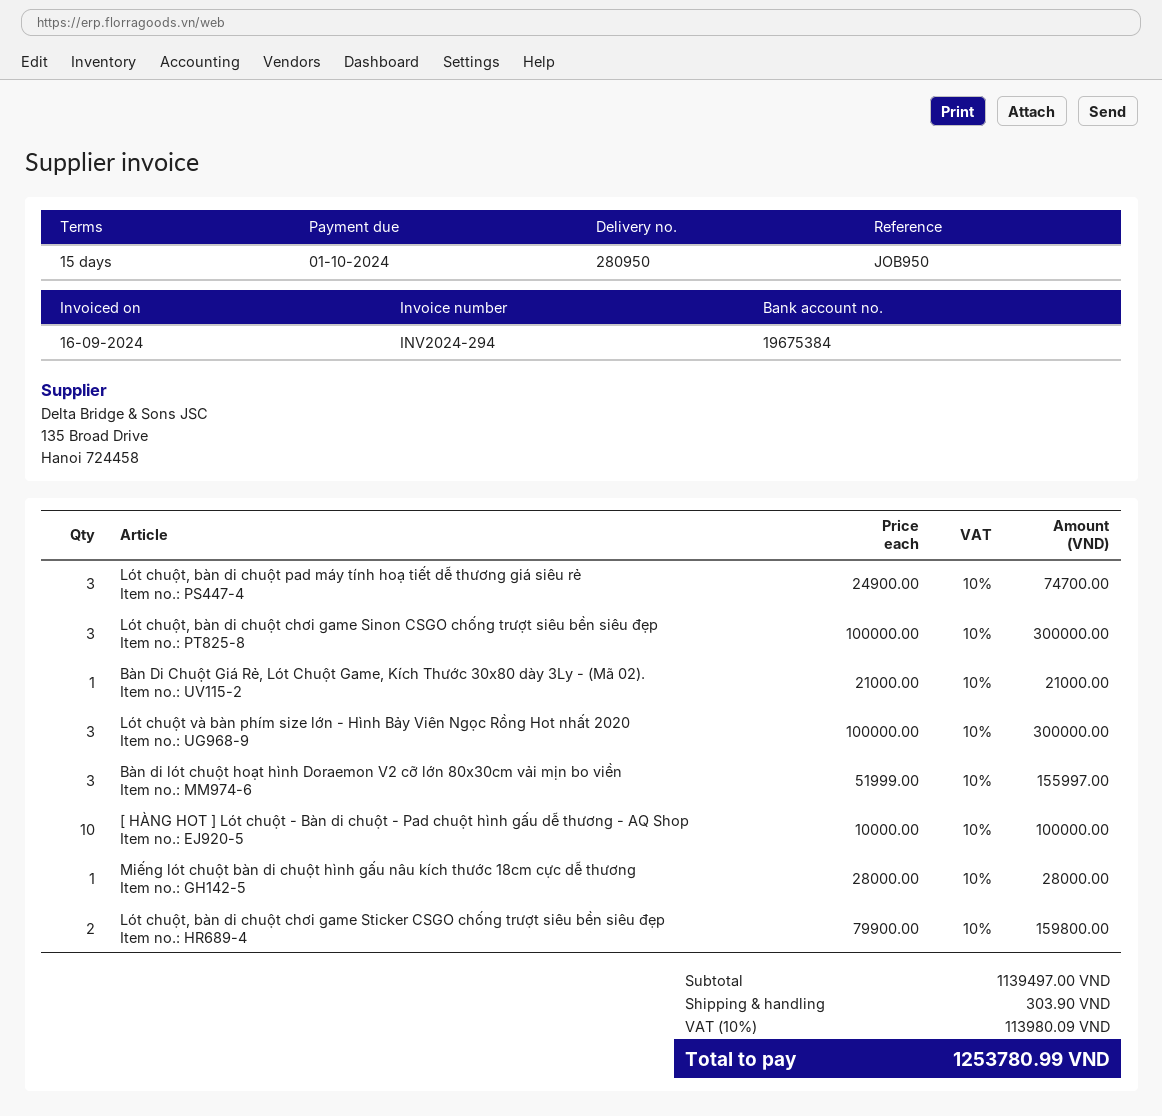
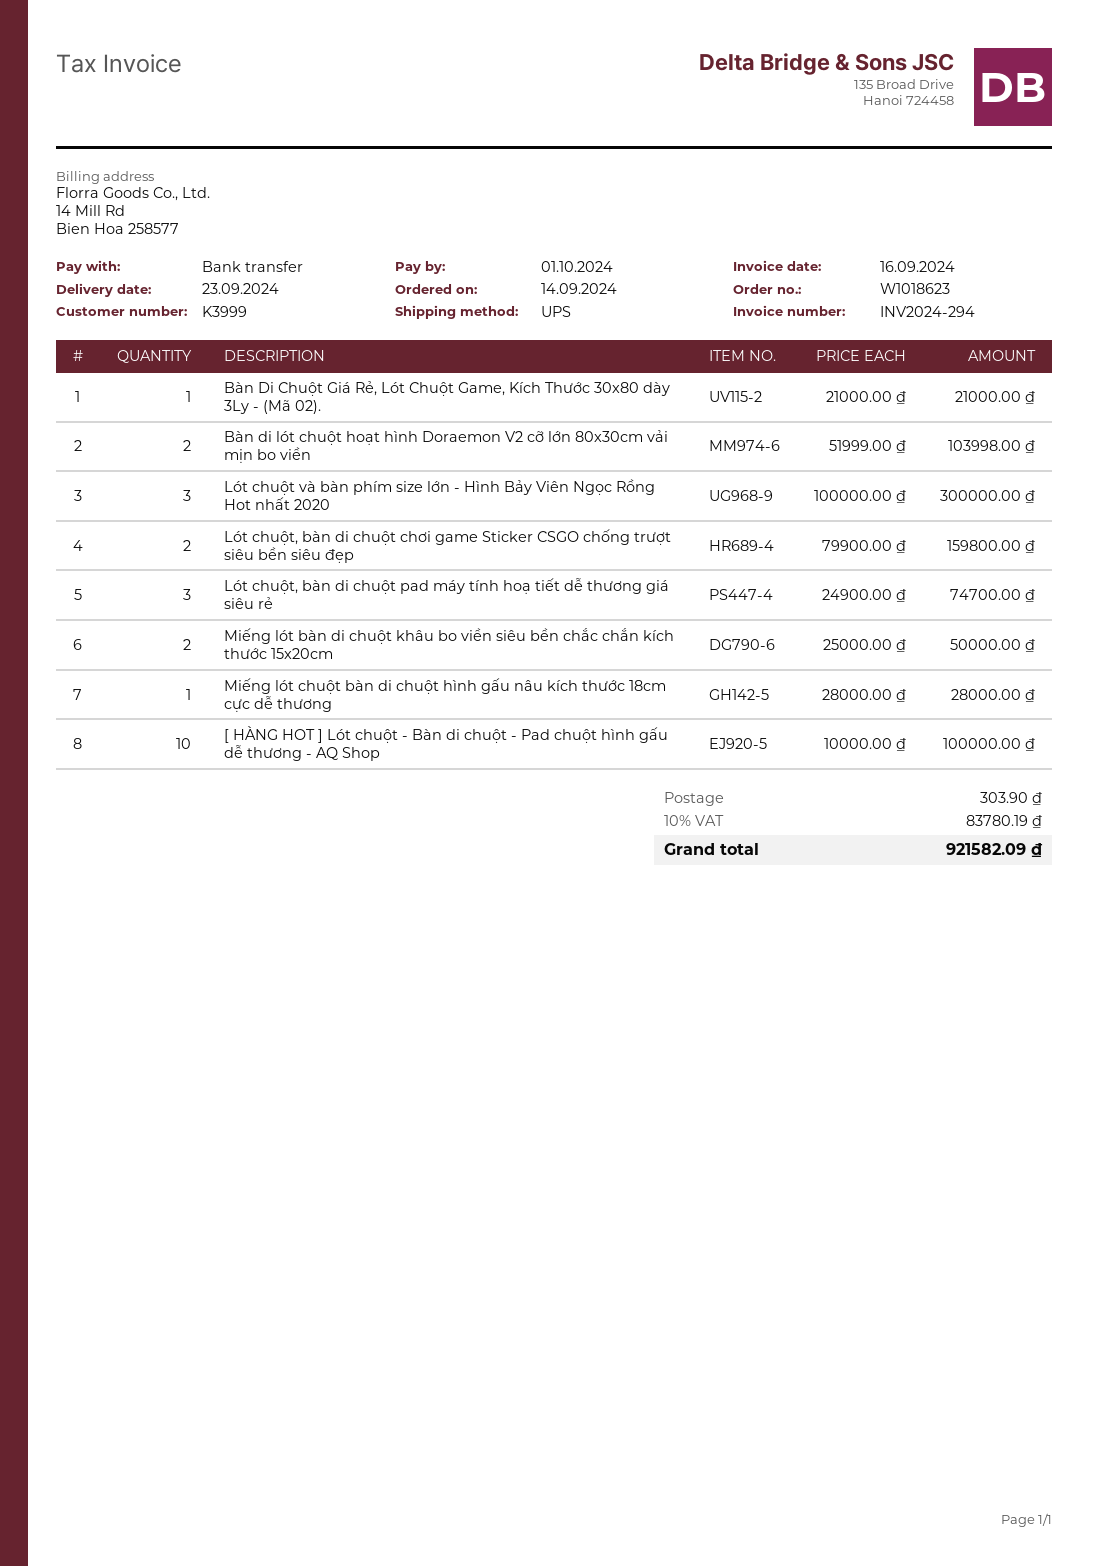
Lót chuột, bàn di chuột chơi game Sinon CSGO chống trượt siêu bền siêu đẹp: 3 x 100000.00 = 300000.00 -> none
Bàn di lót chuột hoạt hình Doraemon V2 cỡ lớn 80x30cm vải mịn bo viền: 3 x 51999.00 = 155997.00 -> 2 x 51999.00 = 103998.00
Miếng lót bàn di chuột khâu bo viền siêu bền chắc chắn kích thước 15x20cm: none -> 2 x 25000.00 = 50000.00
tax: 10% = 113980.09 -> 10% = 83780.19
total: 1253780.99 -> 921582.09

